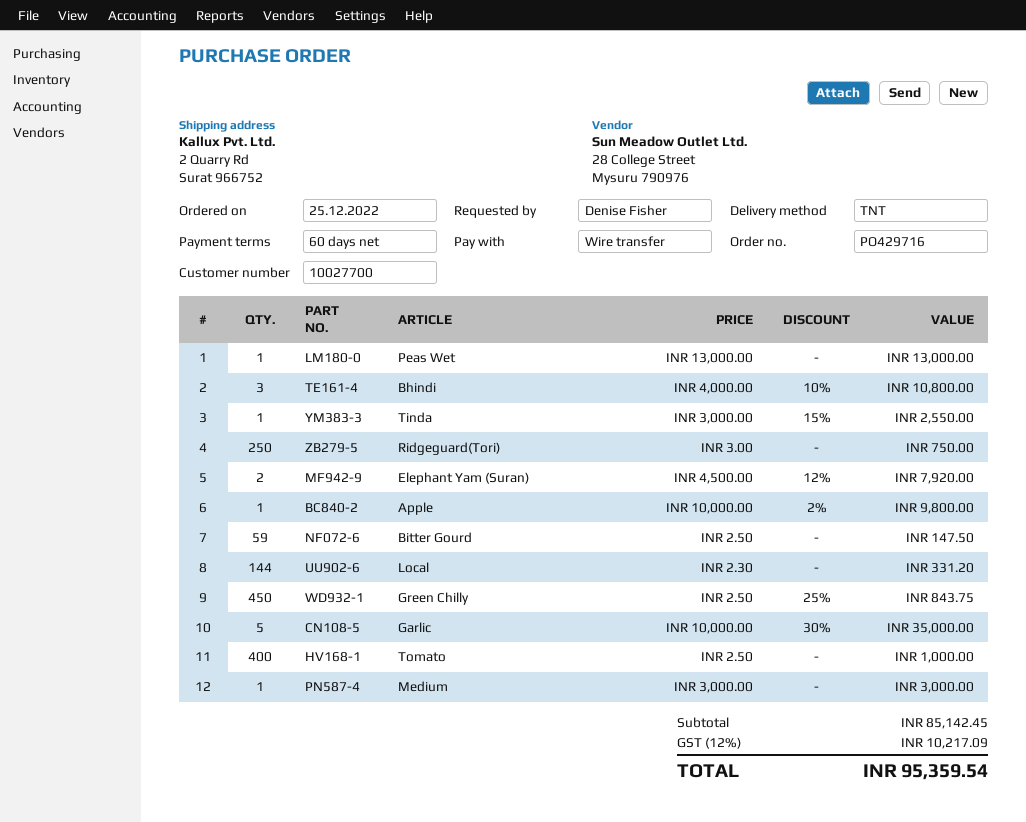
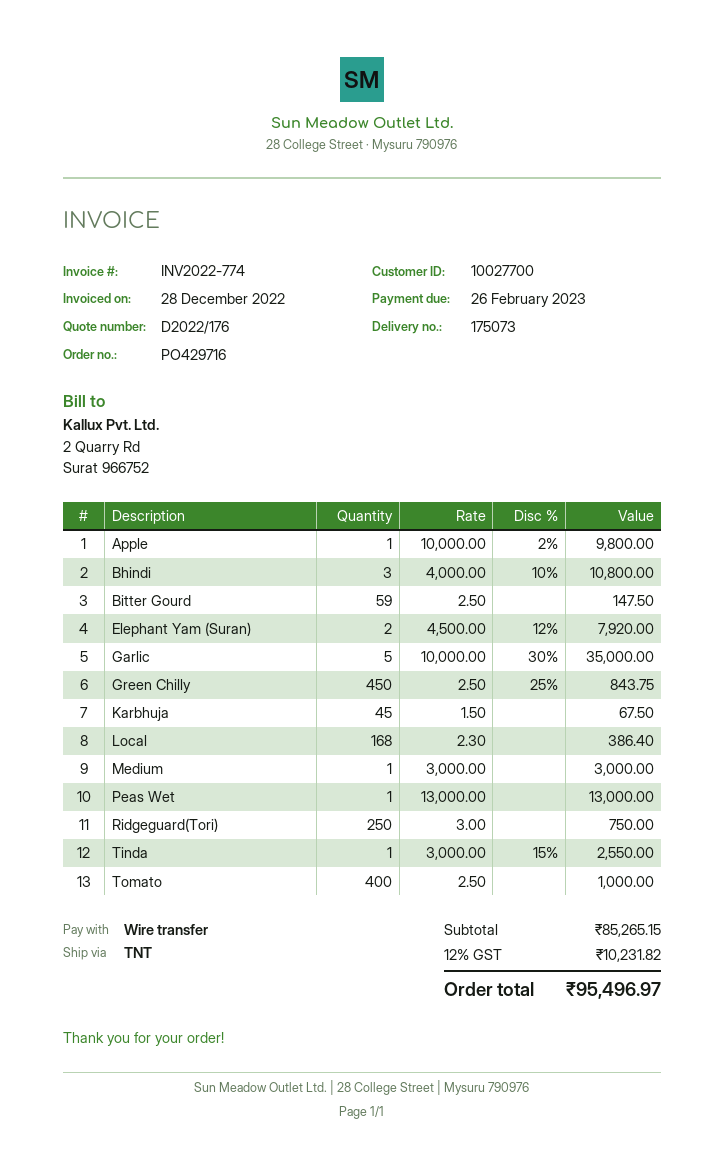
Local: 144 x 2.30 = 331.20 -> 168 x 2.30 = 386.40
Karbhuja: none -> 45 x 1.50 = 67.50
subtotal: 85142.45 -> 85265.15
tax: 12% = 10217.09 -> 12% = 10231.82
total: 95359.54 -> 95496.97

